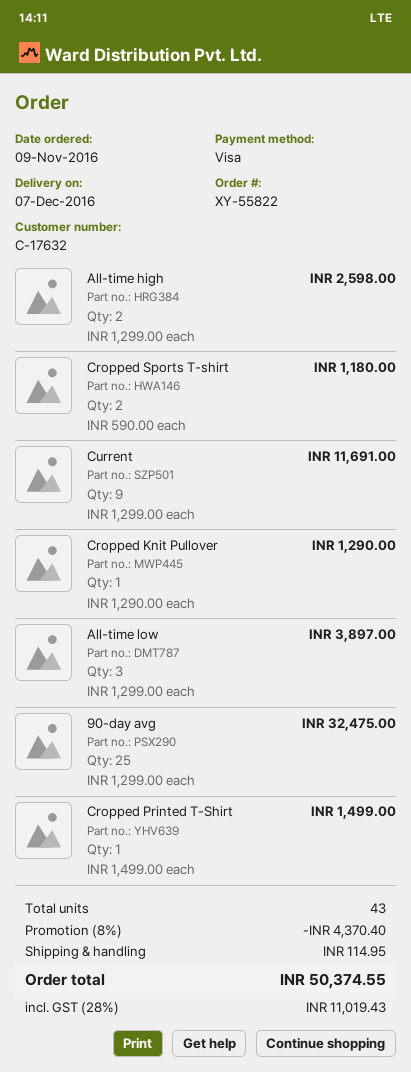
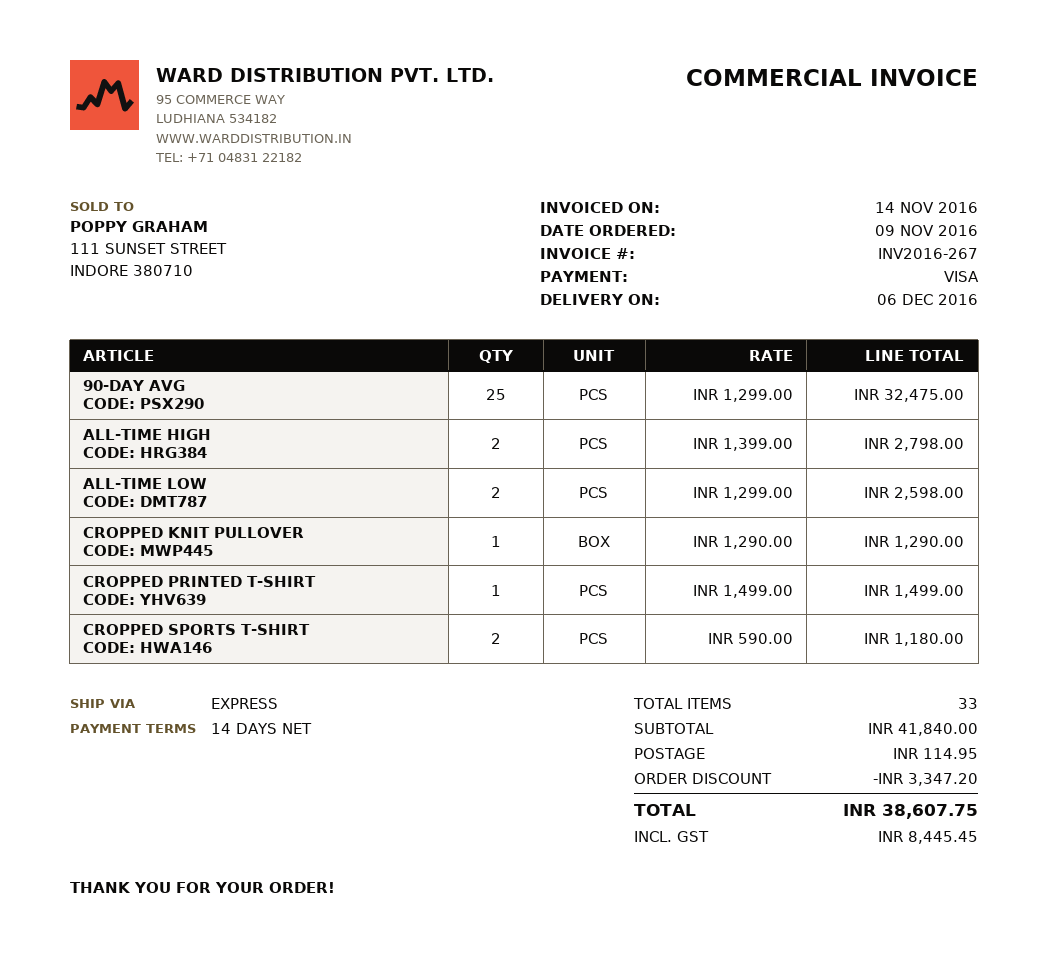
delivery date: 2016-12-07 -> 2016-12-06
All-time high: 2 x 1299.00 = 2598.00 -> 2 x 1399.00 = 2798.00
Current: 9 x 1299.00 = 11691.00 -> none
All-time low: 3 x 1299.00 = 3897.00 -> 2 x 1299.00 = 2598.00
total quantity: 43 -> 33
discount: 4370.40 -> 3347.20
tax: 11019.43 -> 8445.45
total: 50374.55 -> 38607.75

